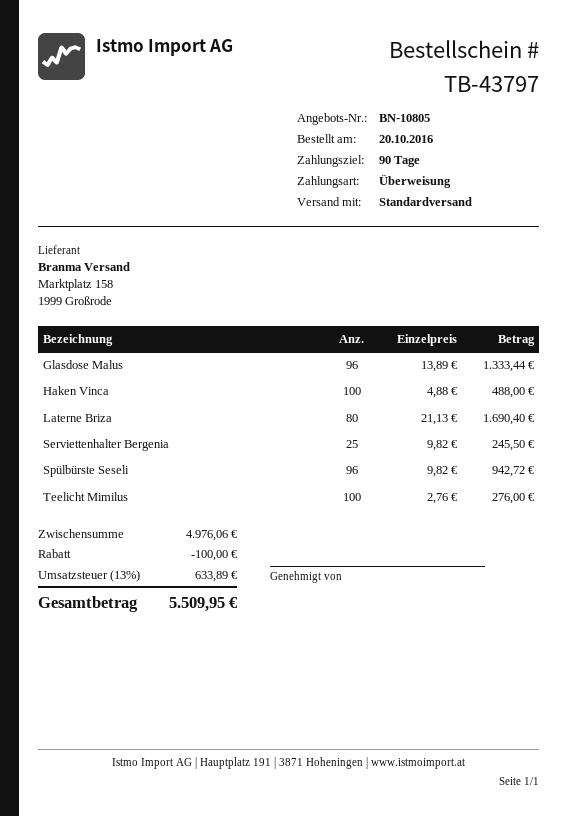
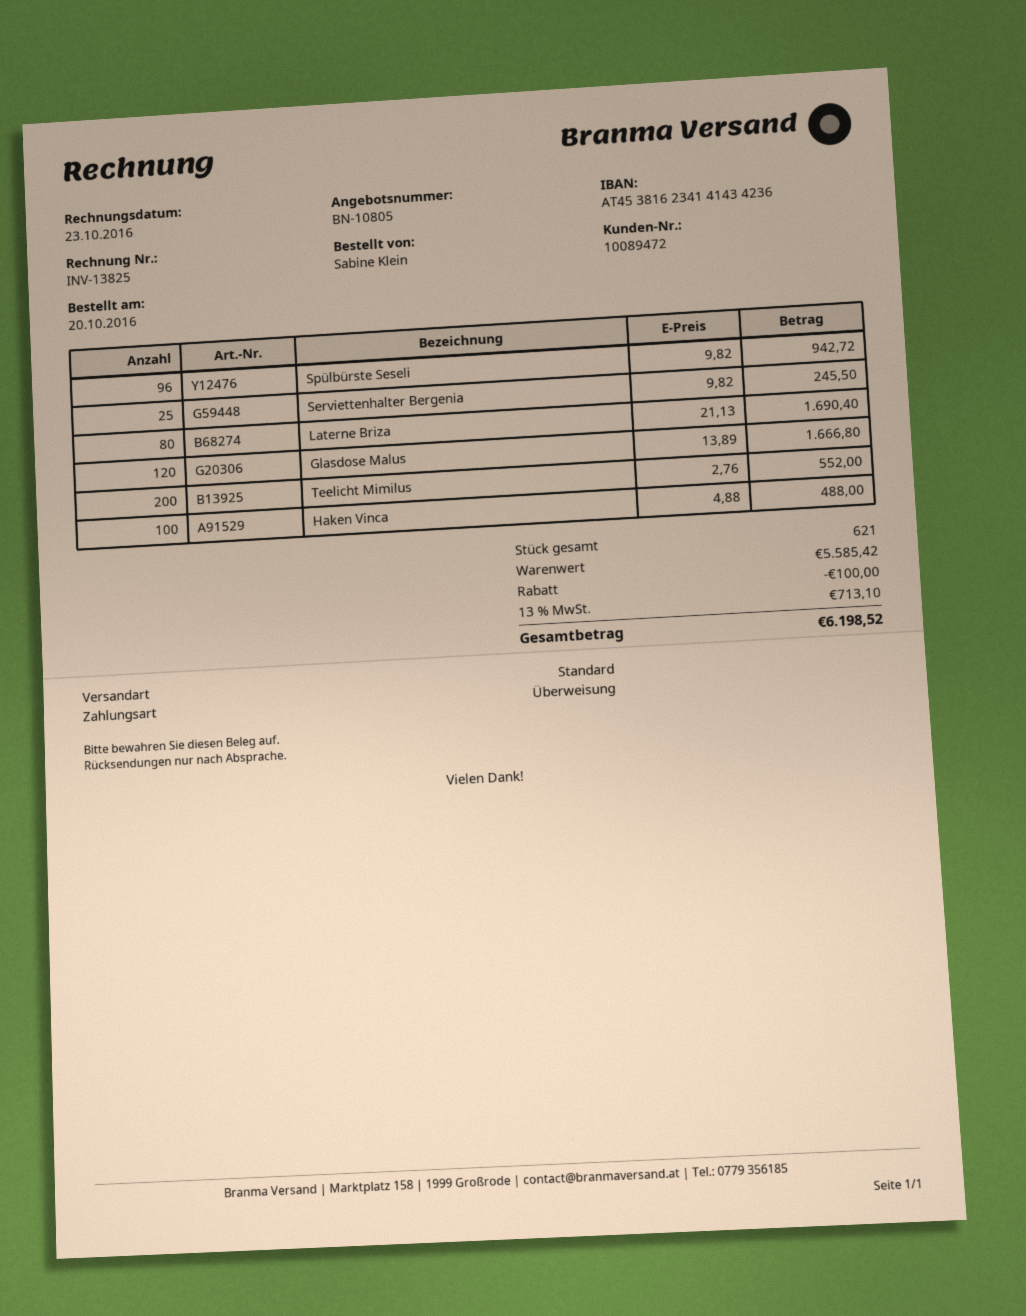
Glasdose Malus: 96 x 13.89 = 1333.44 -> 120 x 13.89 = 1666.80
Teelicht Mimilus: 100 x 2.76 = 276.00 -> 200 x 2.76 = 552.00
subtotal: 4976.06 -> 5585.42
tax: 13% = 633.89 -> 13% = 713.10
total: 5509.95 -> 6198.52

